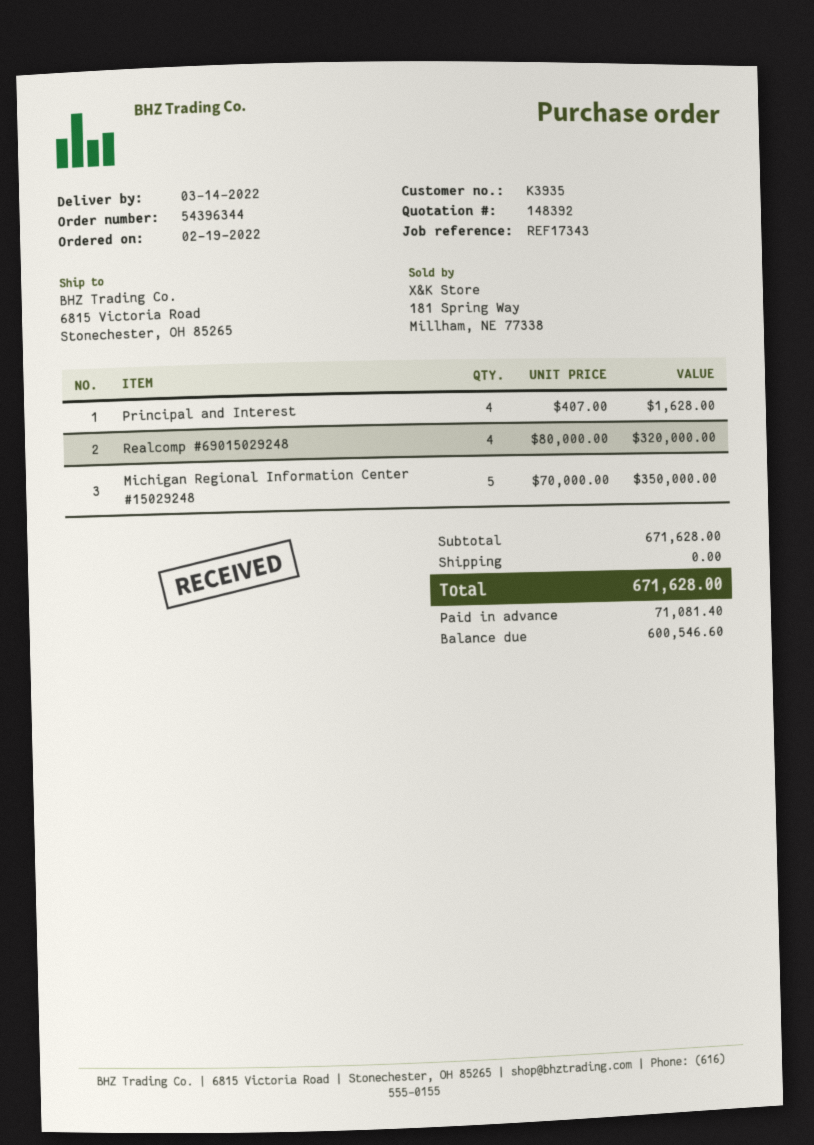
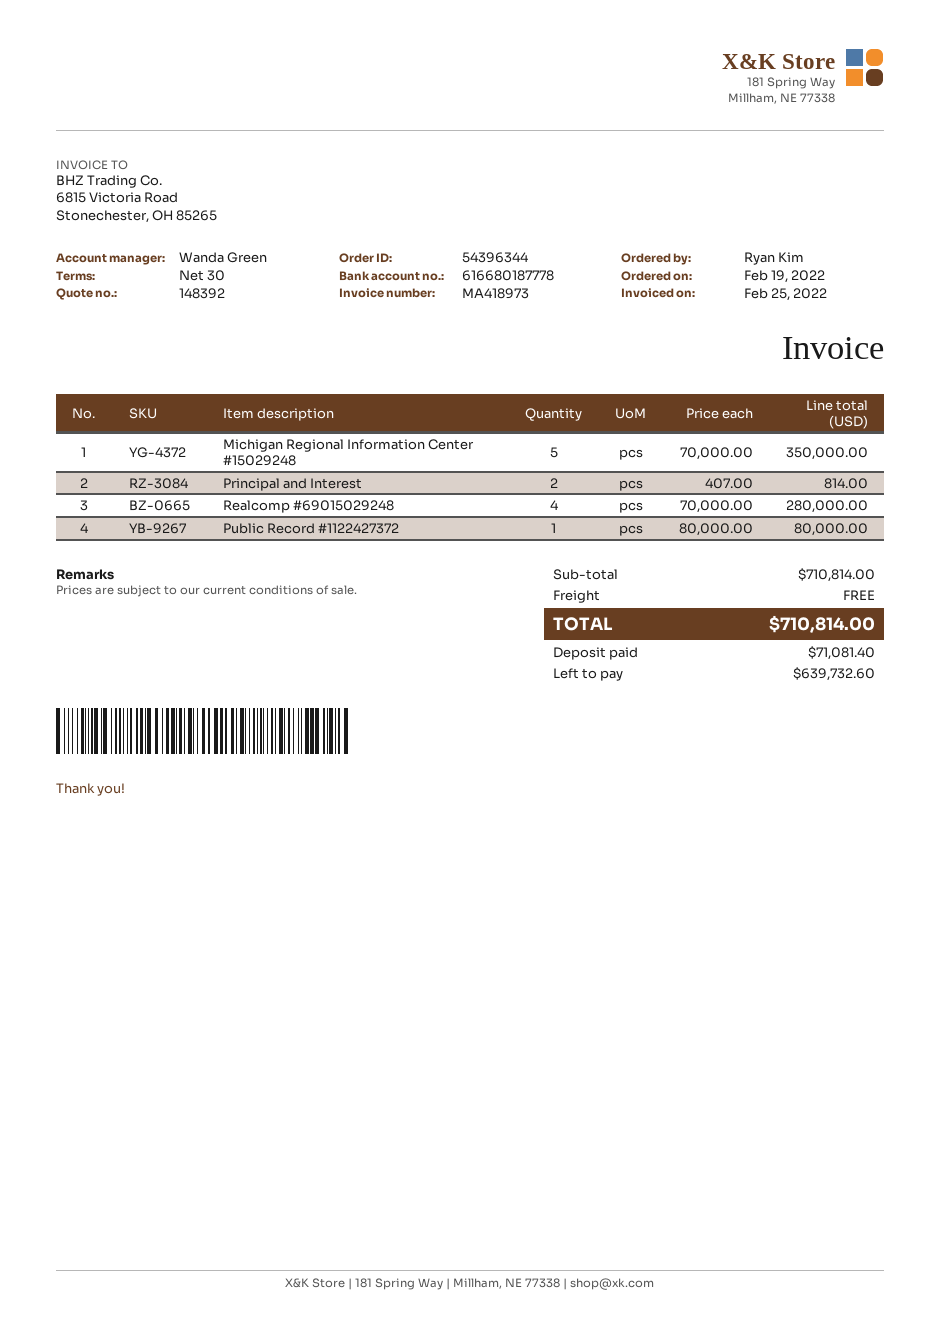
Principal and Interest: 4 x 407.00 = 1628.00 -> 2 x 407.00 = 814.00
Realcomp #69015029248: 4 x 80000.00 = 320000.00 -> 4 x 70000.00 = 280000.00
Public Record #1122427372: none -> 1 x 80000.00 = 80000.00
subtotal: 671628.00 -> 710814.00
total: 671628.00 -> 710814.00
balance: 600546.60 -> 639732.60

